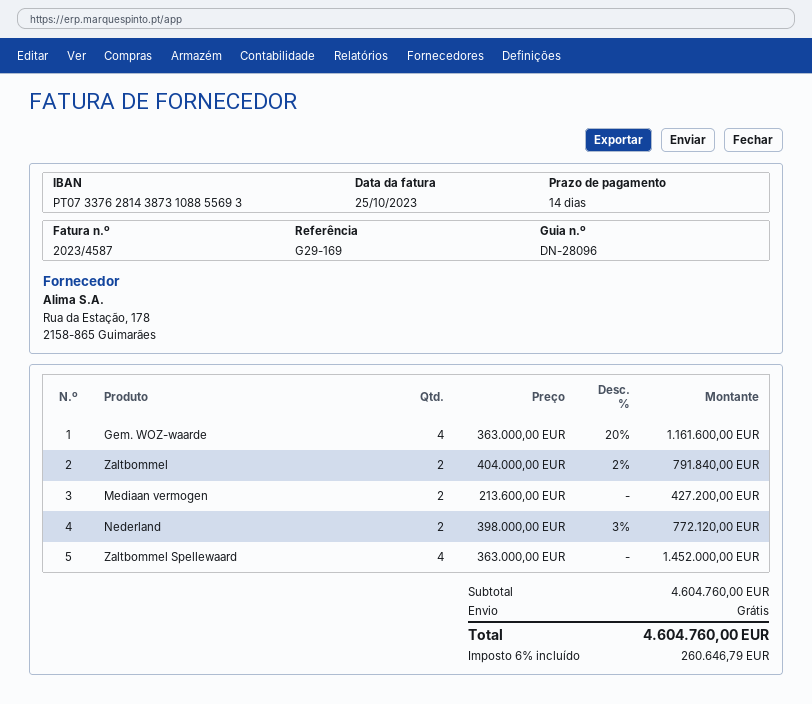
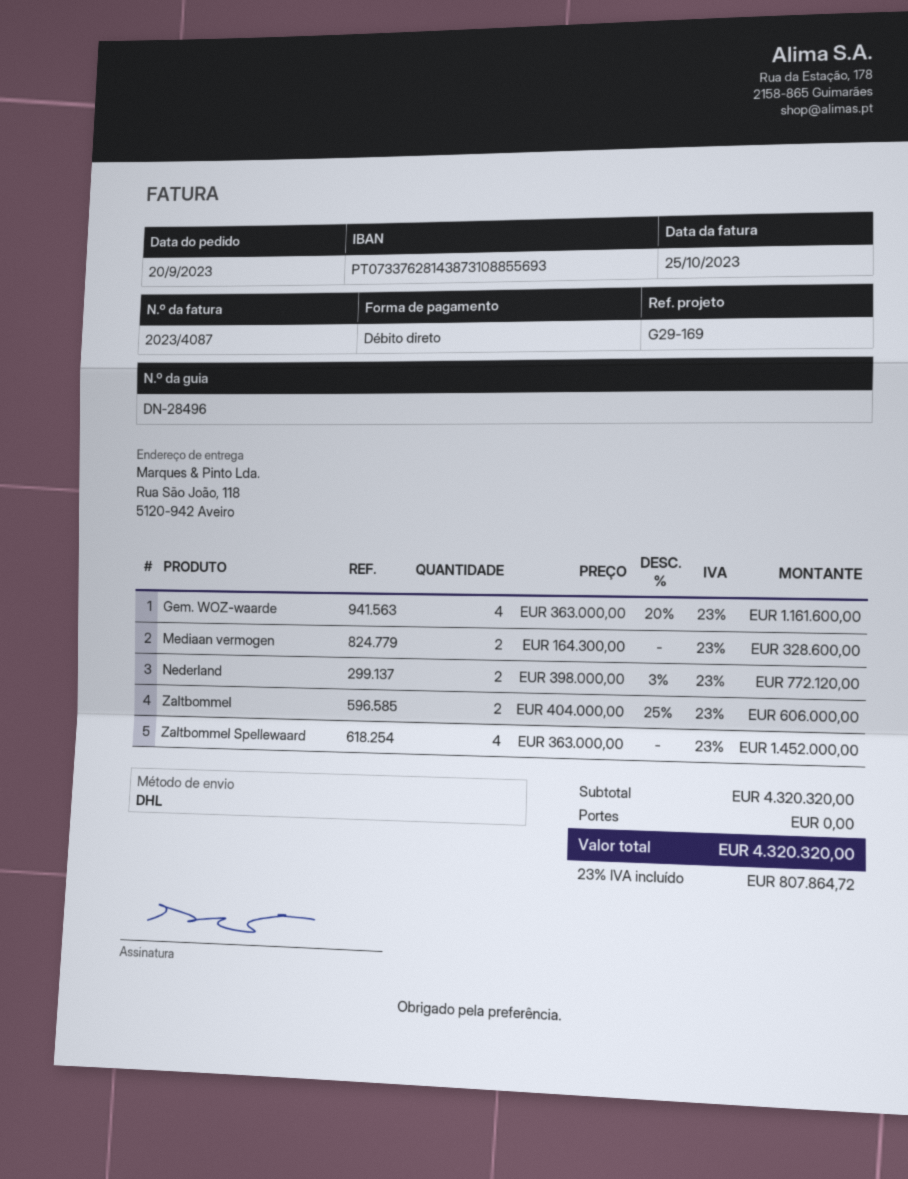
delivery note number: DN-28096 -> DN-28496
invoice number: 2023/4587 -> 2023/4087
Zaltbommel: 2 x 404000.00 - 2% = 791840.00 -> 2 x 404000.00 - 25% = 606000.00
Mediaan vermogen: 2 x 213600.00 = 427200.00 -> 2 x 164300.00 = 328600.00
subtotal: 4604760.00 -> 4320320.00
tax: 6% = 260646.79 -> 23% = 807864.72
total: 4604760.00 -> 4320320.00

